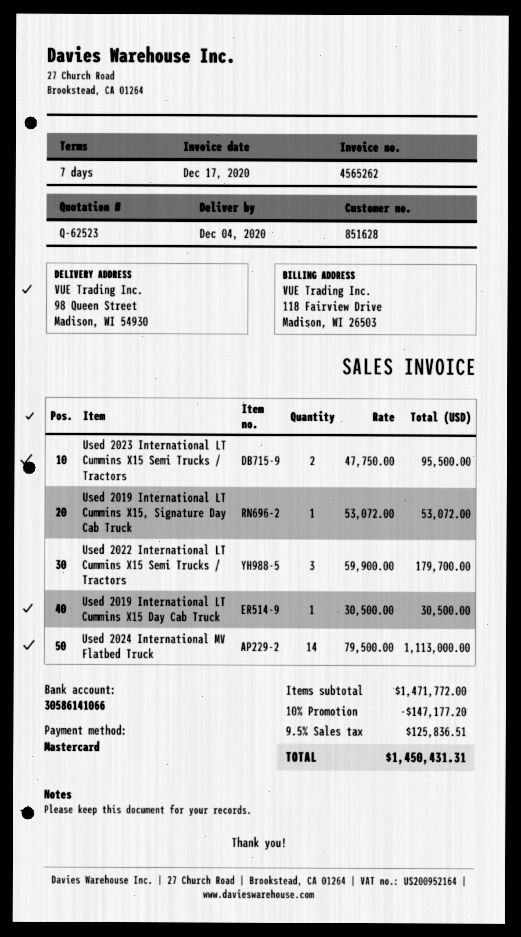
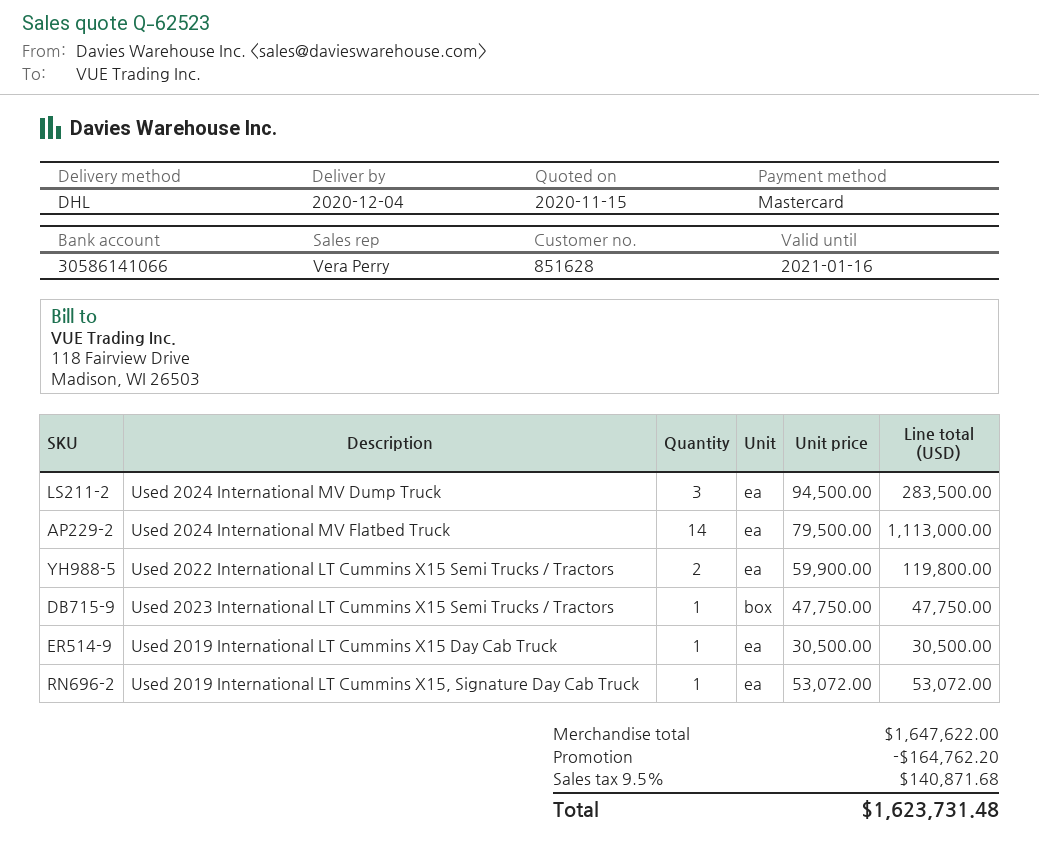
Used 2023 International LT Cummins X15 Semi Trucks / Tractors: 2 x 47750.00 = 95500.00 -> 1 x 47750.00 = 47750.00
Used 2022 International LT Cummins X15 Semi Trucks / Tractors: 3 x 59900.00 = 179700.00 -> 2 x 59900.00 = 119800.00
Used 2024 International MV Dump Truck: none -> 3 x 94500.00 = 283500.00
subtotal: 1471772.00 -> 1647622.00
discount: 147177.20 -> 164762.20
tax: 9.5% = 125836.51 -> 9.5% = 140871.68
total: 1450431.31 -> 1623731.48

